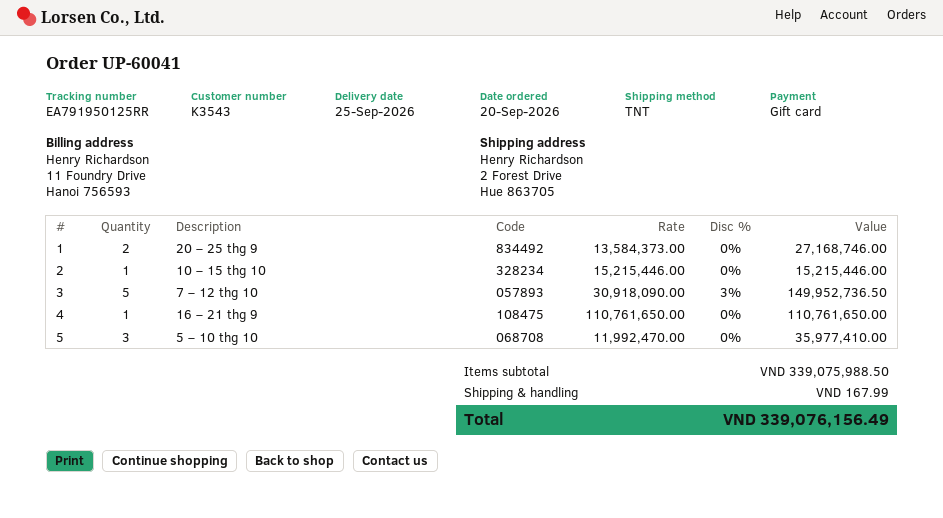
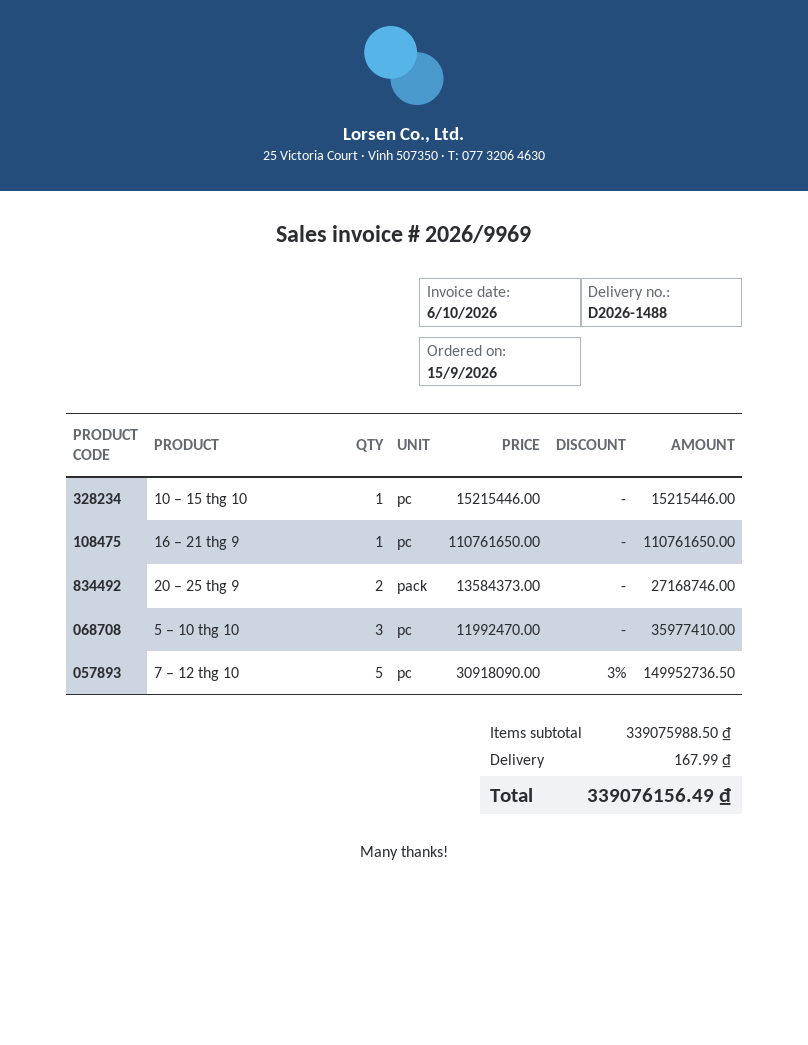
order date: 2026-09-20 -> 2026-09-15

